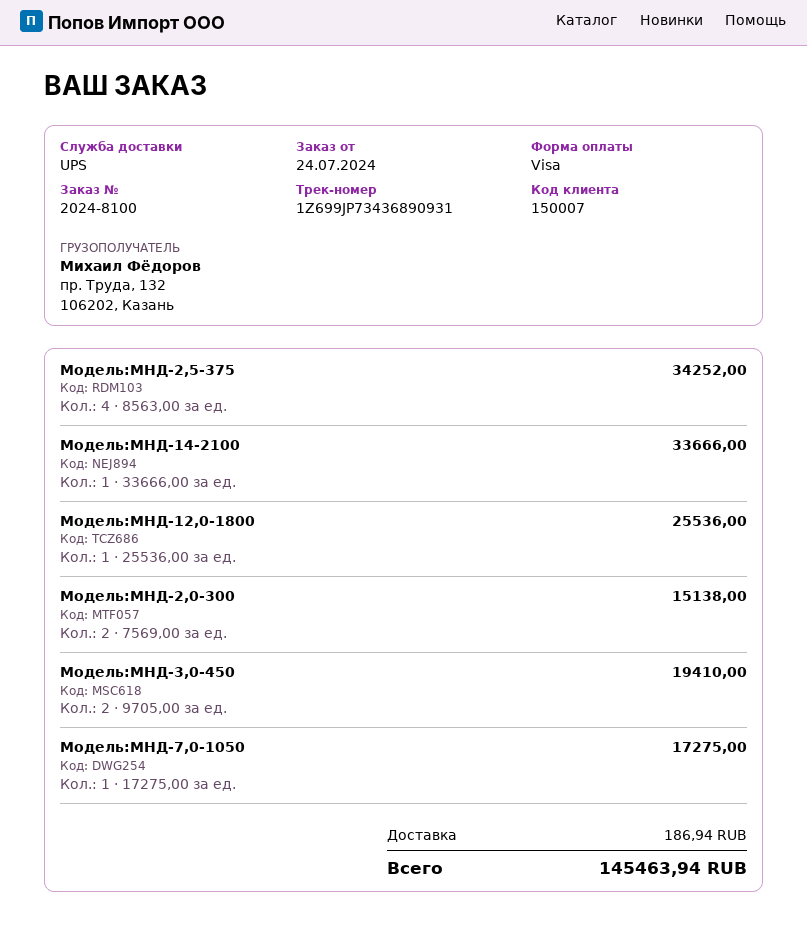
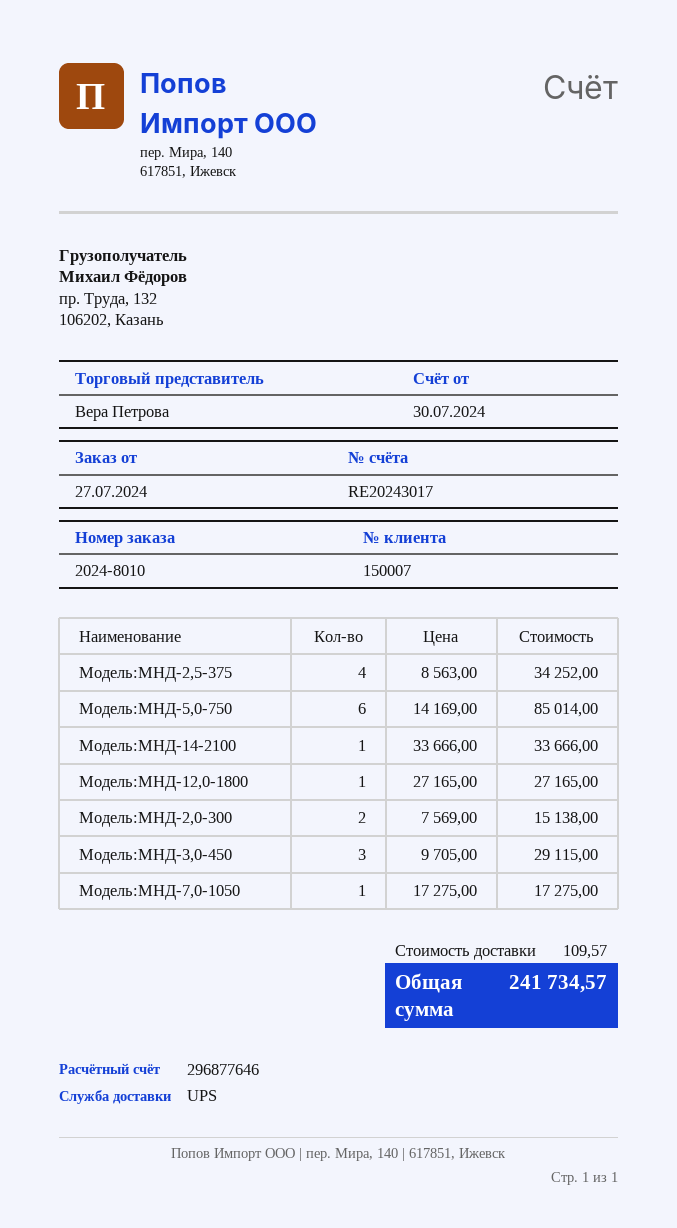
order number: 2024-8100 -> 2024-8010
order date: 2024-07-24 -> 2024-07-27
Модель:МНД-12,0-1800: 1 x 25536.00 = 25536.00 -> 1 x 27165.00 = 27165.00
Модель:МНД-3,0-450: 2 x 9705.00 = 19410.00 -> 3 x 9705.00 = 29115.00
Модель:МНД-5,0-750: none -> 6 x 14169.00 = 85014.00
shipping: 186.94 -> 109.57
total: 145463.94 -> 241734.57

